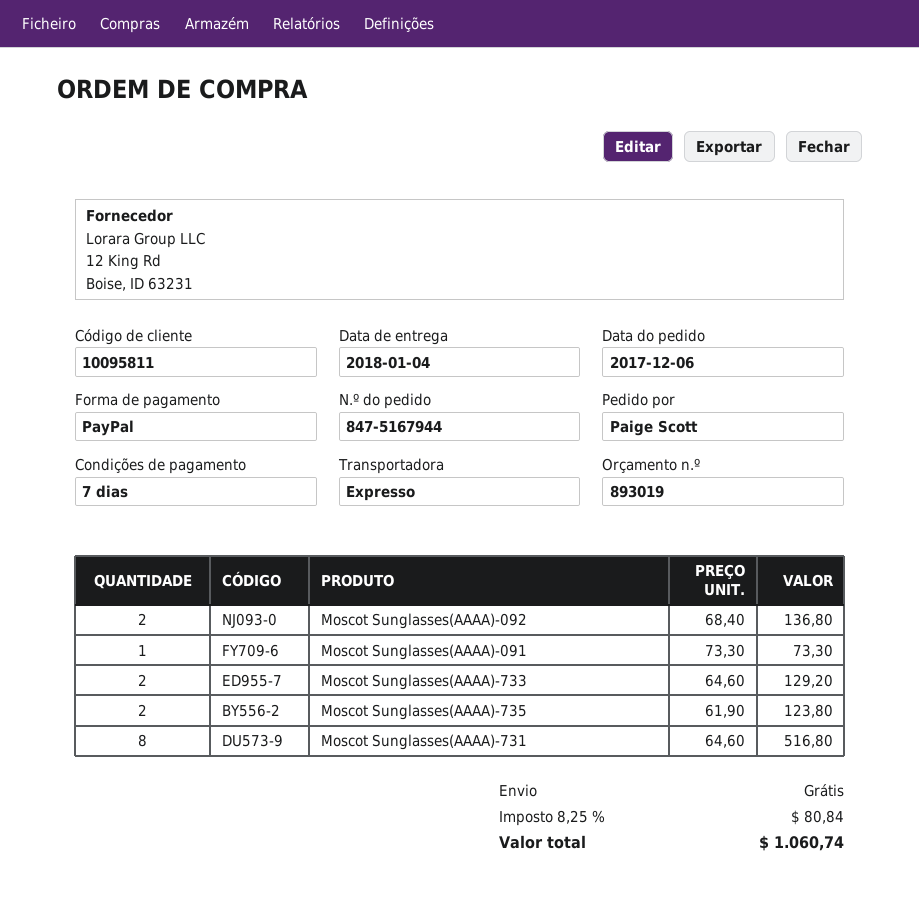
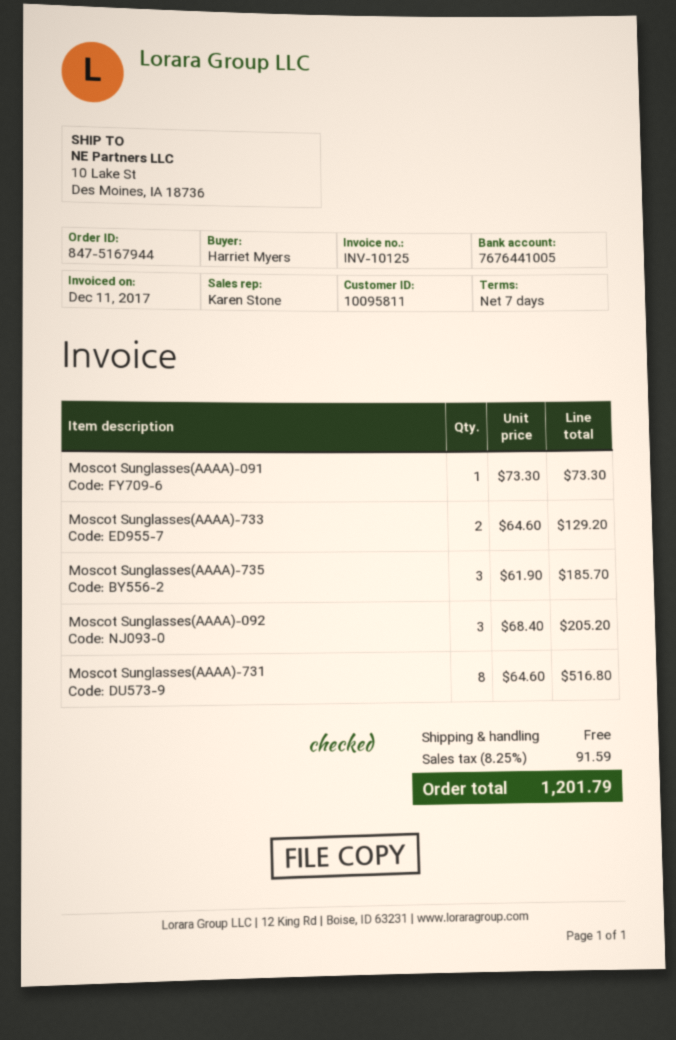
ordered by: Paige Scott -> Harriet Myers
Moscot Sunglasses(AAAA)-092: 2 x 68.40 = 136.80 -> 3 x 68.40 = 205.20
Moscot Sunglasses(AAAA)-735: 2 x 61.90 = 123.80 -> 3 x 61.90 = 185.70
tax: 8.25% = 80.84 -> 8.25% = 91.59
total: 1060.74 -> 1201.79

